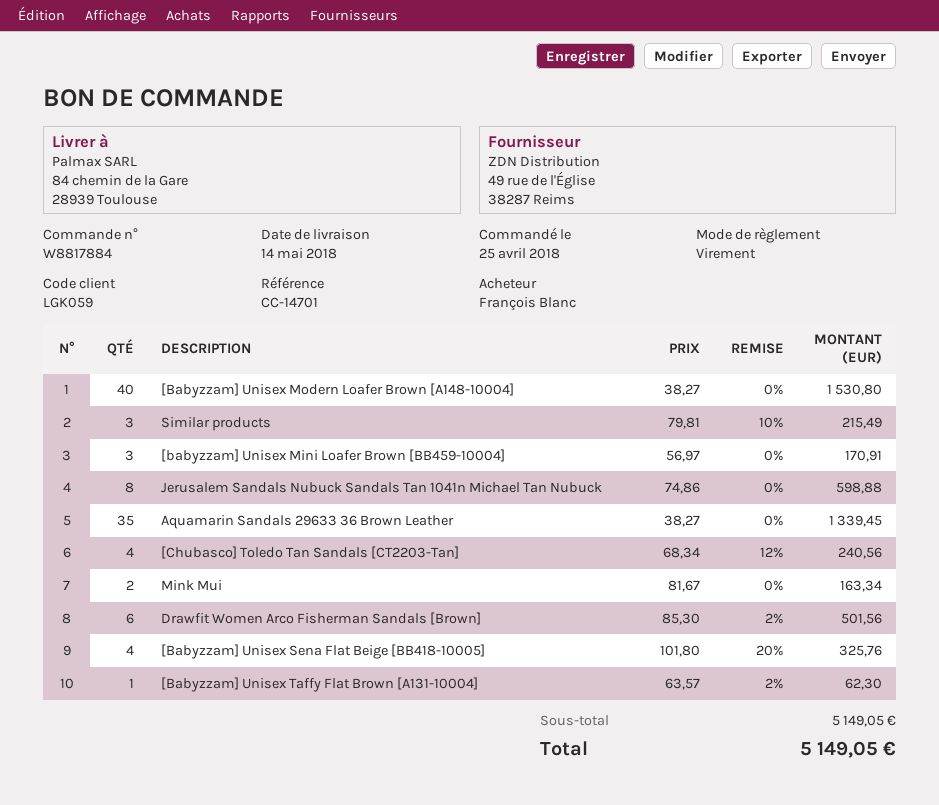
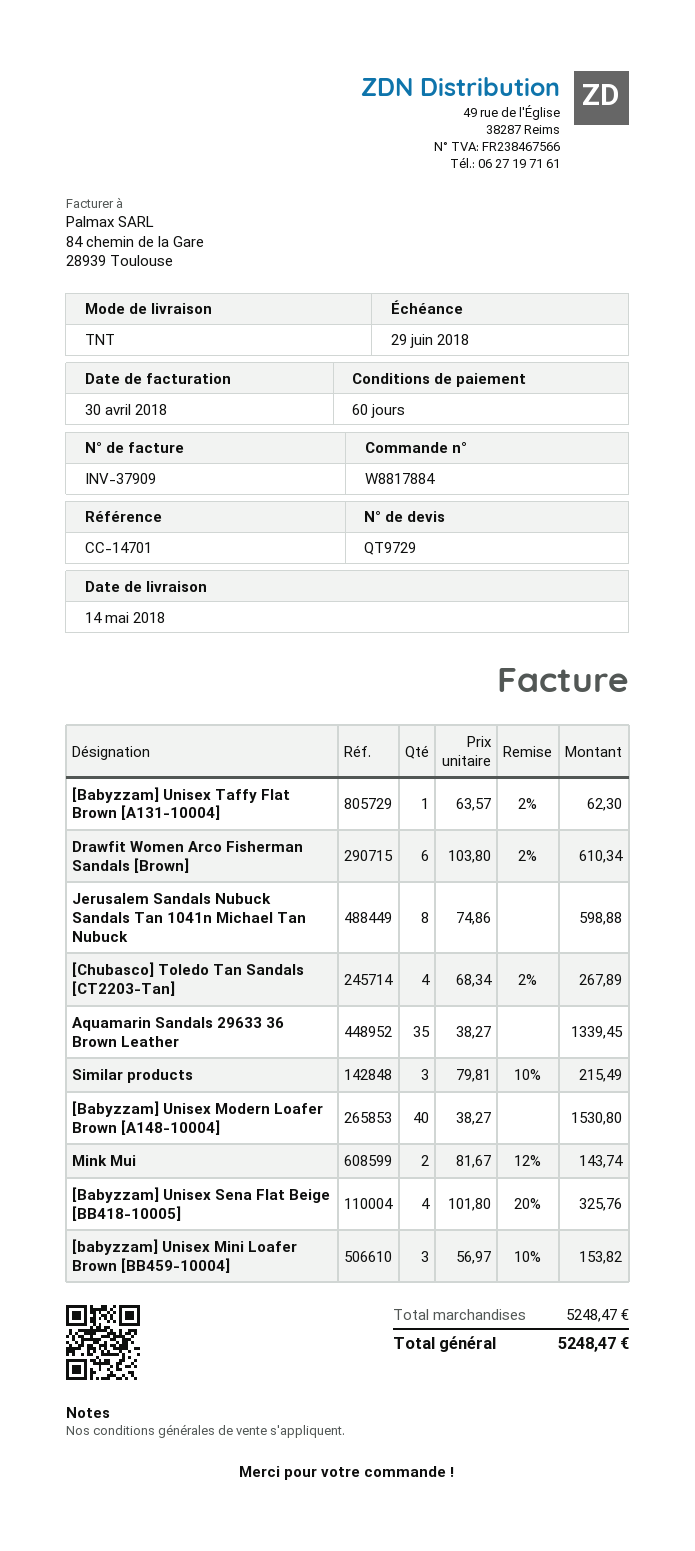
[babyzzam] Unisex Mini Loafer Brown [BB459-10004]: 3 x 56.97 = 170.91 -> 3 x 56.97 - 10% = 153.82
[Chubasco] Toledo Tan Sandals [CT2203-Tan]: 4 x 68.34 - 12% = 240.56 -> 4 x 68.34 - 2% = 267.89
Mink Mui: 2 x 81.67 = 163.34 -> 2 x 81.67 - 12% = 143.74
Drawfit Women Arco Fisherman Sandals [Brown]: 6 x 85.30 - 2% = 501.56 -> 6 x 103.80 - 2% = 610.34
subtotal: 5149.05 -> 5248.47
total: 5149.05 -> 5248.47

